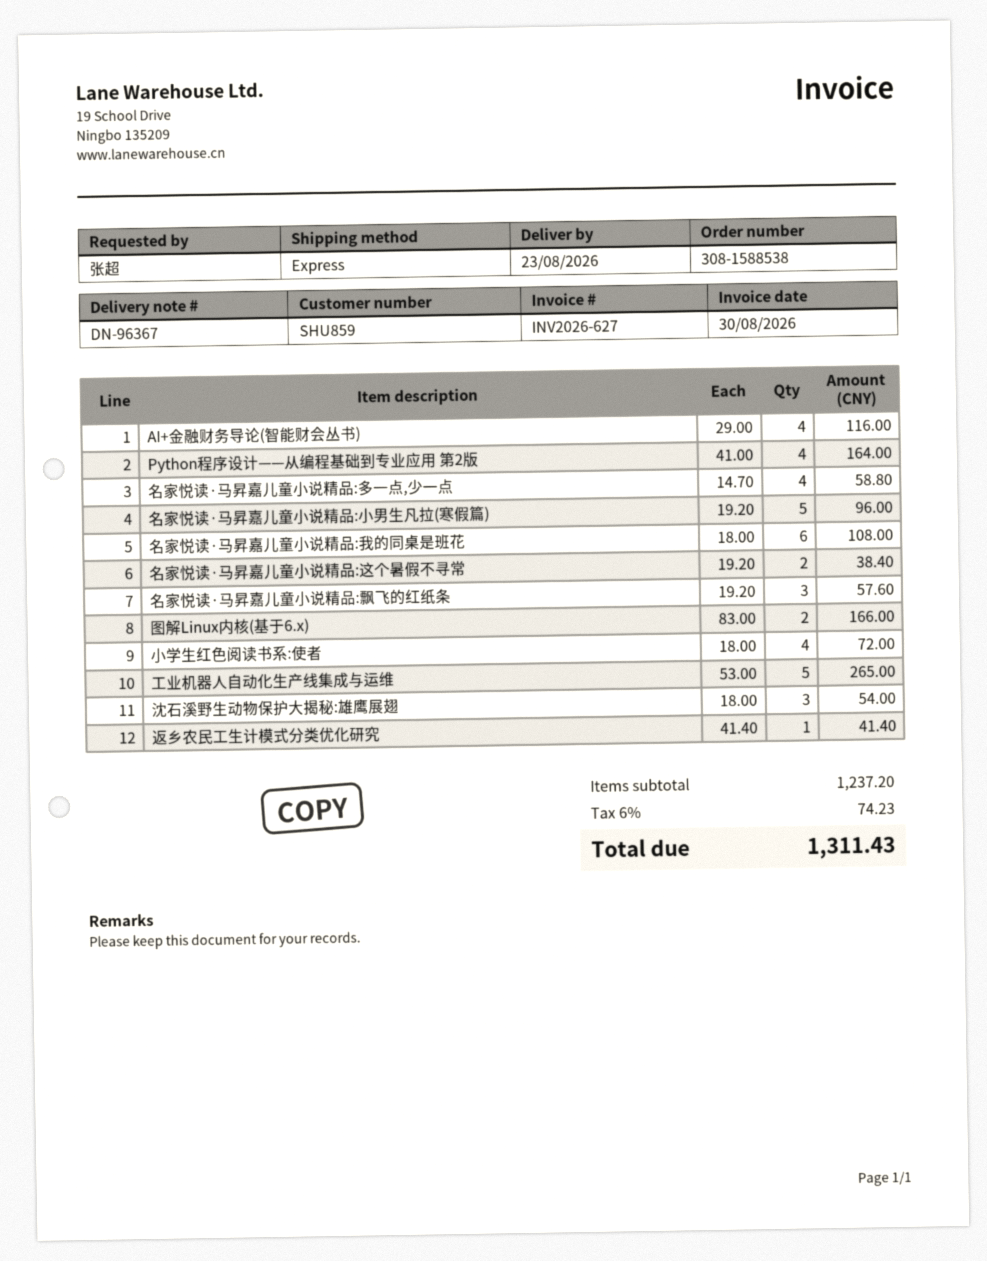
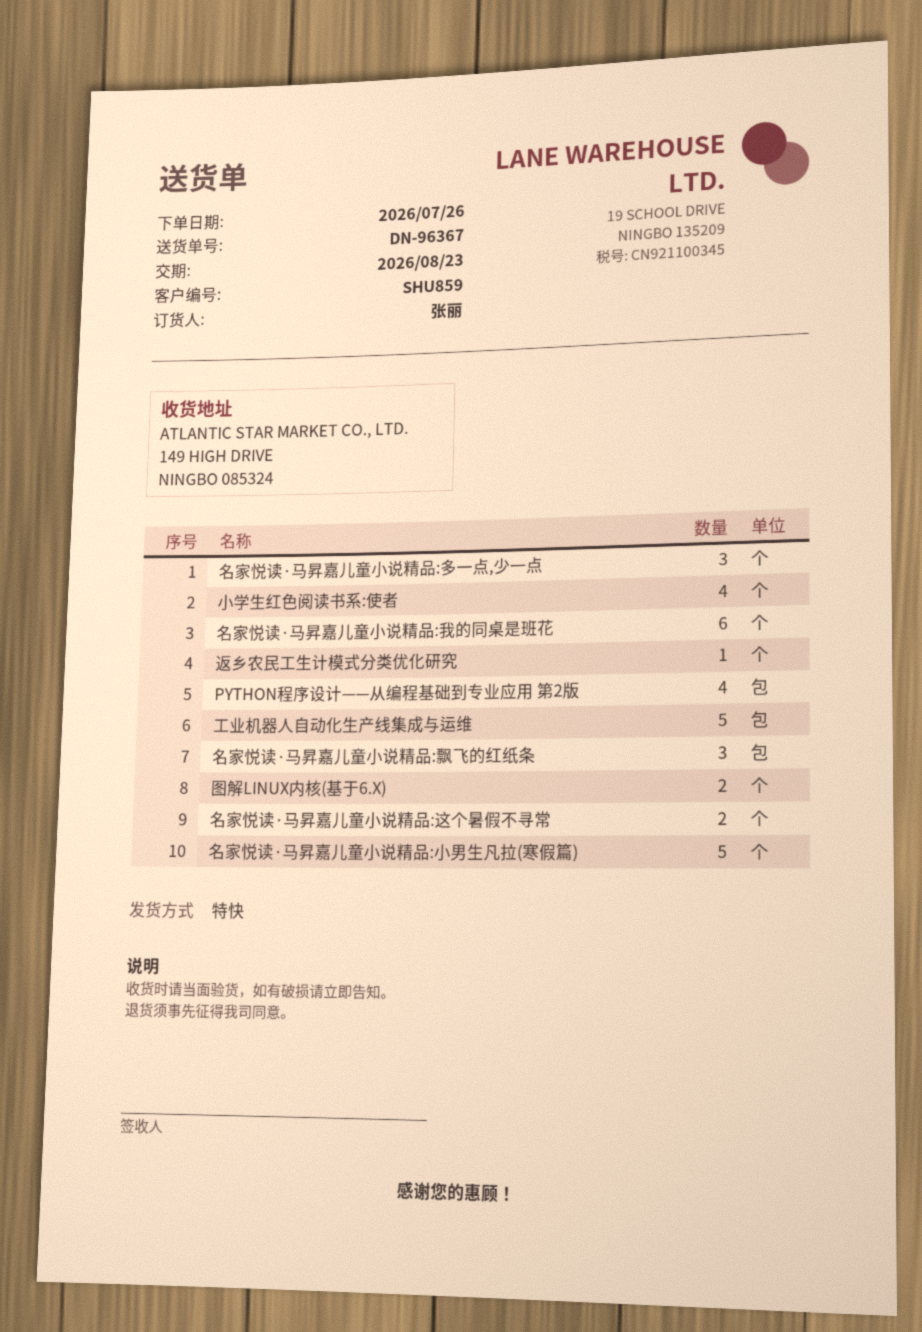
ordered by: 张超 -> 张丽
AI+金融财务导论(智能财会丛书): 4 -> none
名家悦读·马昇嘉儿童小说精品:多一点,少一点: 4 -> 3
沈石溪野生动物保护大揭秘:雄鹰展翅: 3 -> none

